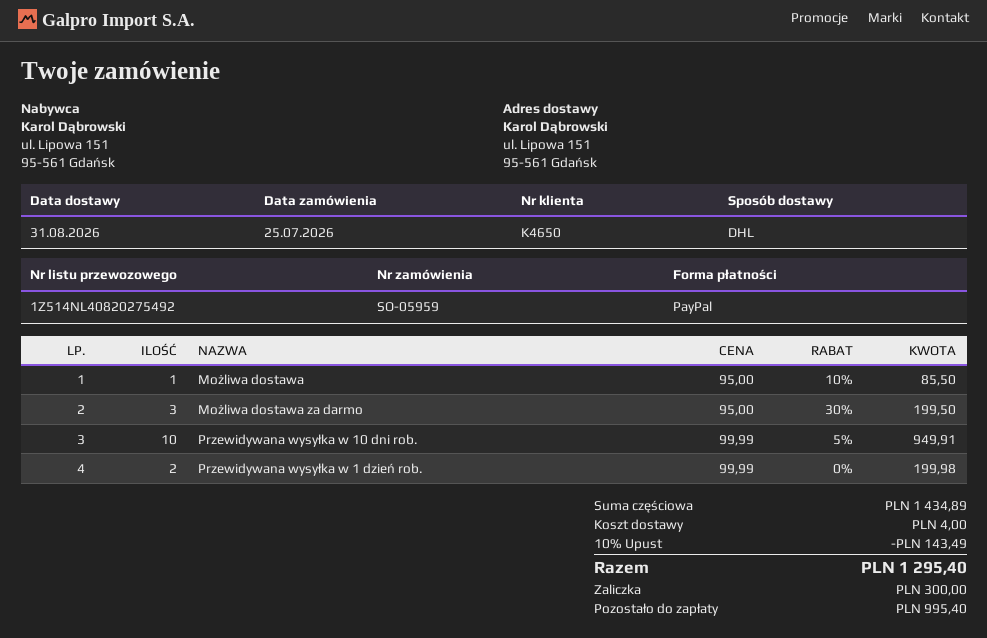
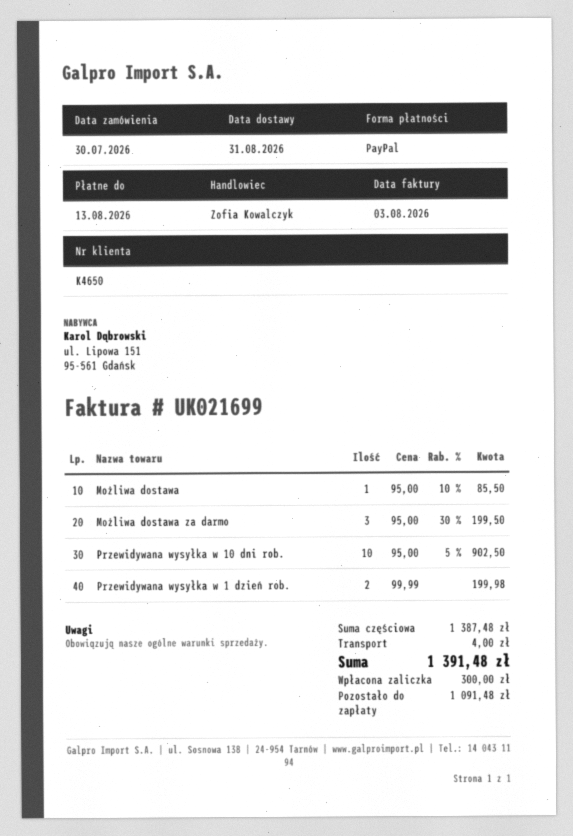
order date: 2026-07-25 -> 2026-07-30
Przewidywana wysyłka w 10 dni rob.: 10 x 99.99 - 5% = 949.91 -> 10 x 95.00 - 5% = 902.50
subtotal: 1434.89 -> 1387.48
discount: 10% = 143.49 -> none
total: 1295.40 -> 1391.48
balance: 995.40 -> 1091.48

